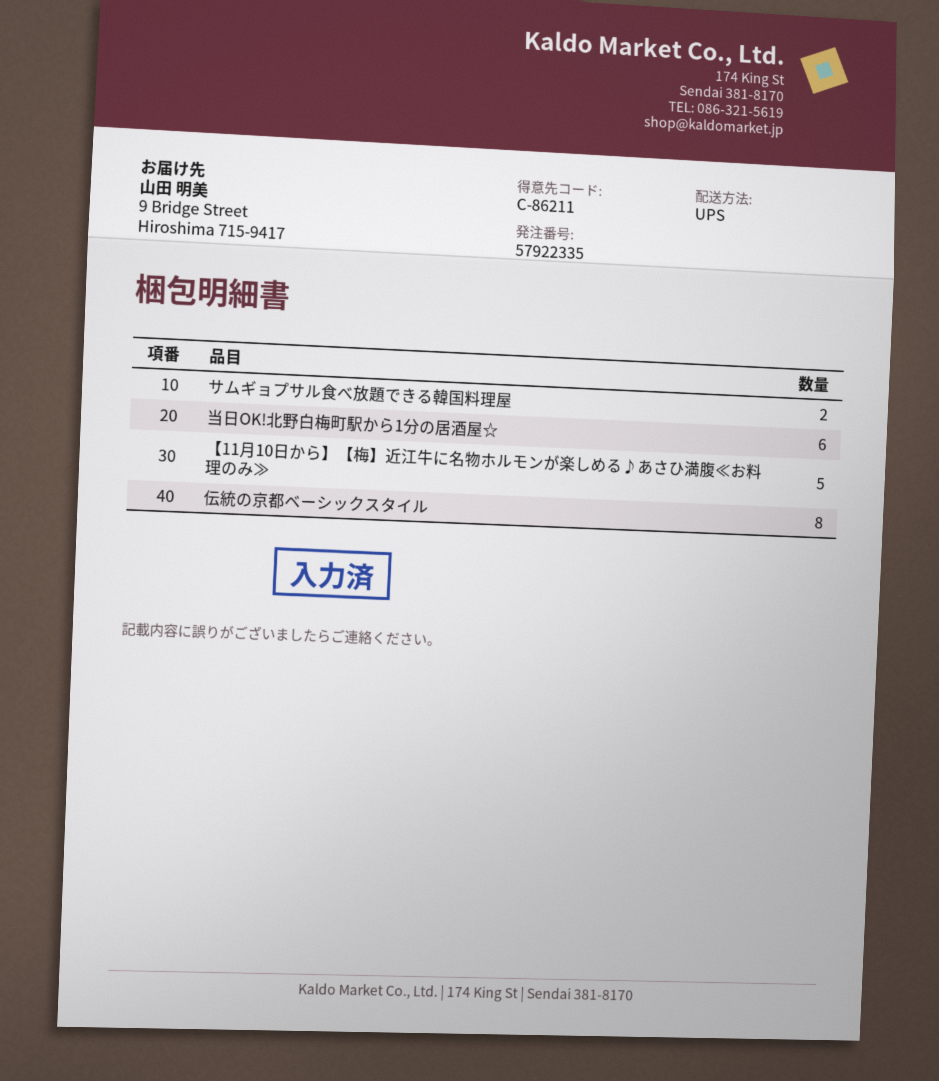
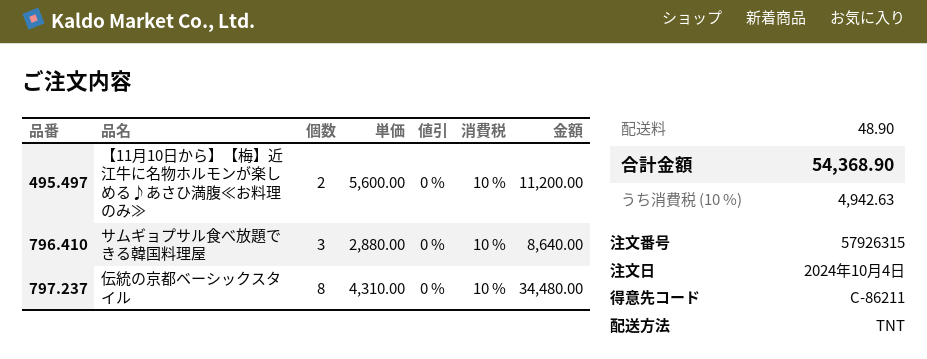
order number: 57922335 -> 57926315
shipping method: UPS -> TNT
サムギョプサル食べ放題できる韓国料理屋: 2 -> 3
当日OK!北野白梅町駅から1分の居酒屋☆: 6 -> none
【11月10日から】【梅】近江牛に名物ホルモンが楽しめる♪あさひ満腹≪お料理のみ≫: 5 -> 2

